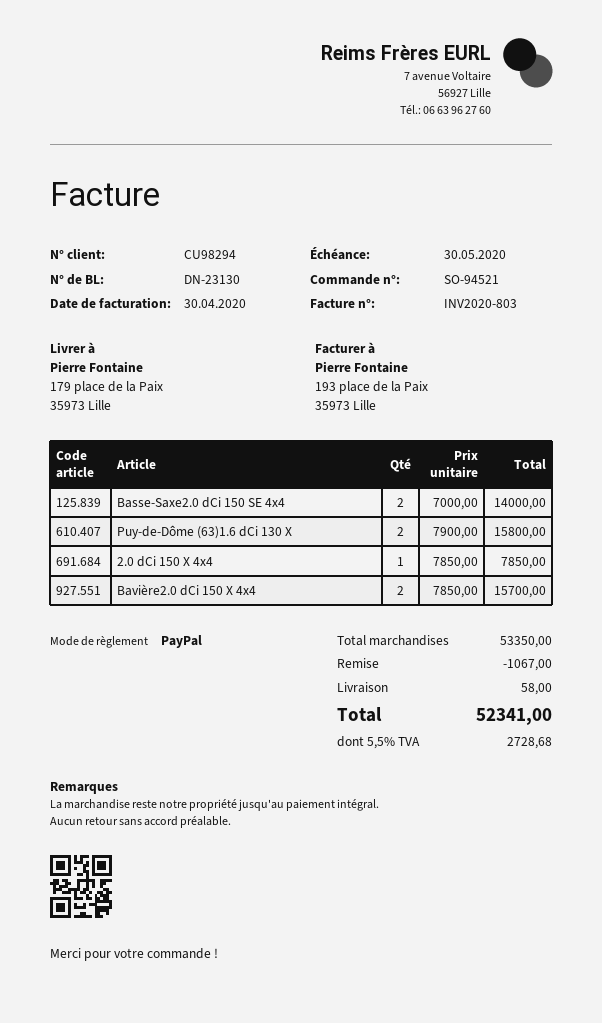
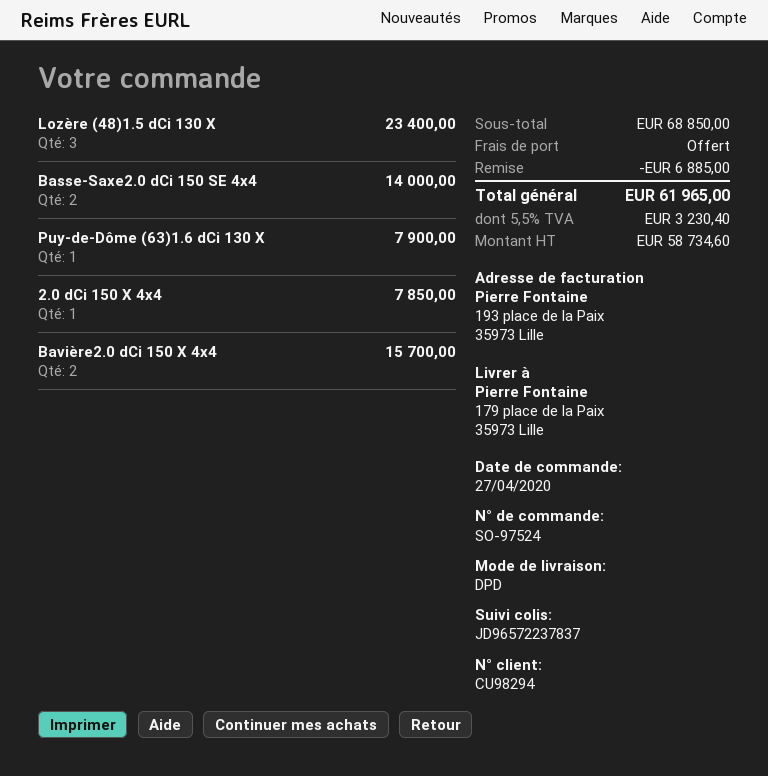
order number: SO-94521 -> SO-97524
Puy-de-Dôme (63)1.6 dCi 130 X: 2 for 15800.00 -> 1 for 7900.00
Lozère (48)1.5 dCi 130 X: none -> 3 for 23400.00
subtotal: 53350.00 -> 68850.00
discount: 1067.00 -> 6885.00
shipping: 58.00 -> 0.00
tax: 5.5% = 2728.68 -> 5.5% = 3230.40
total: 52341.00 -> 61965.00

